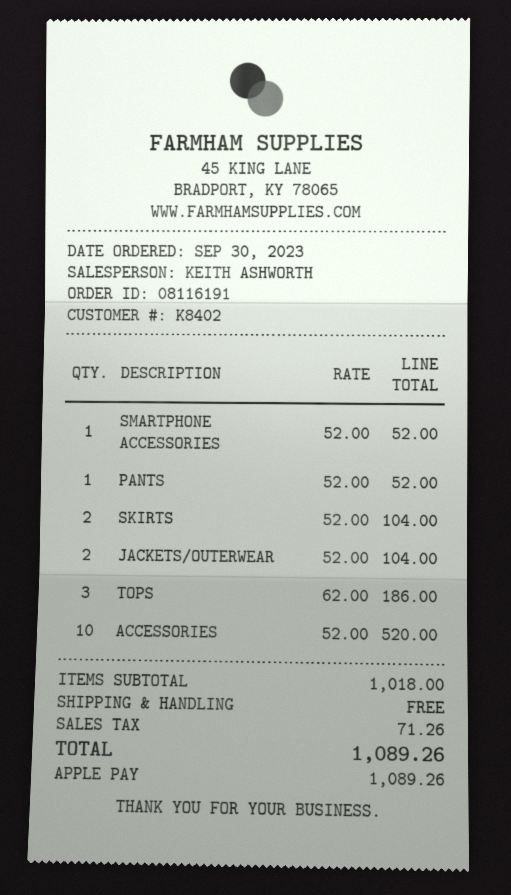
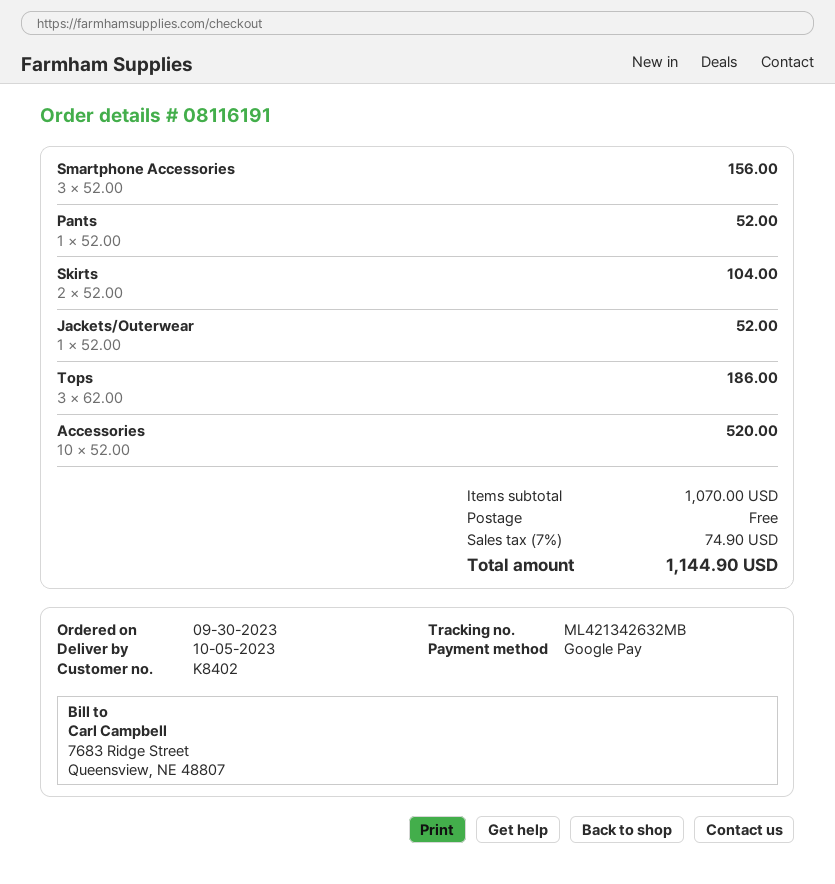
payment method: Apple Pay -> Google Pay
SMARTPHONE ACCESSORIES: 1 x 52.00 = 52.00 -> 3 x 52.00 = 156.00
JACKETS/OUTERWEAR: 2 x 52.00 = 104.00 -> 1 x 52.00 = 52.00
subtotal: 1018.00 -> 1070.00
tax: 71.26 -> 74.90
total: 1089.26 -> 1144.90

